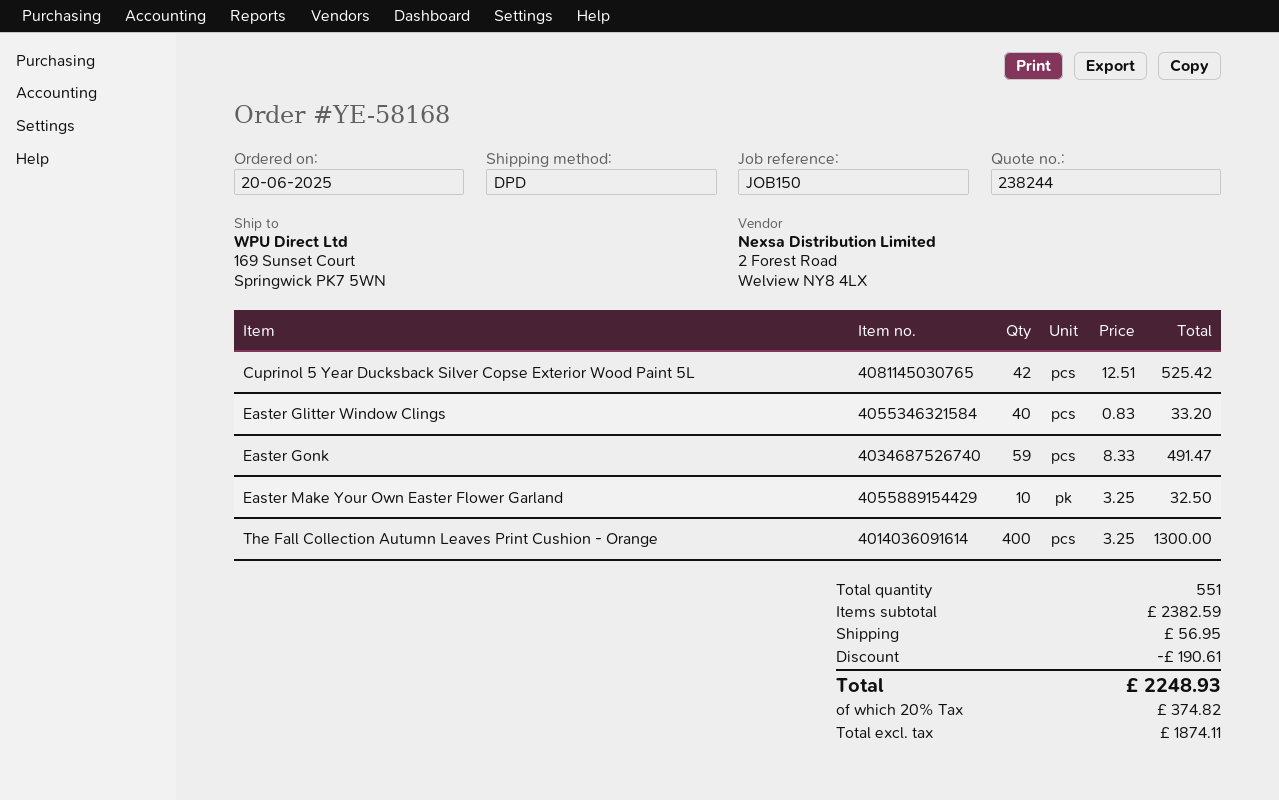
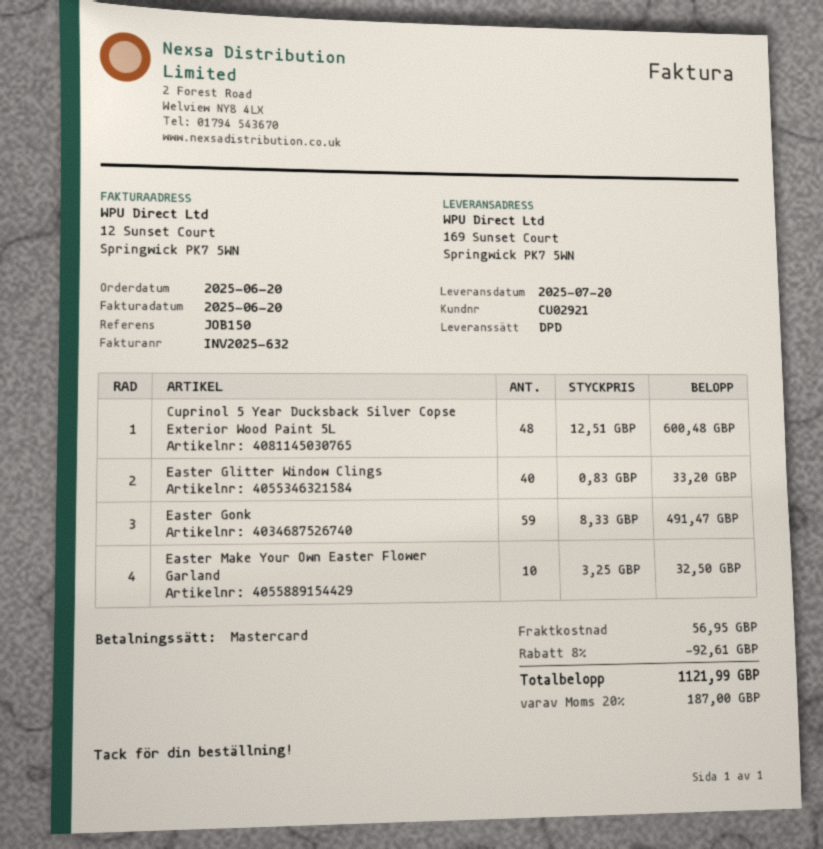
Cuprinol 5 Year Ducksback Silver Copse Exterior Wood Paint 5L: 42 x 12.51 = 525.42 -> 48 x 12.51 = 600.48
The Fall Collection Autumn Leaves Print Cushion - Orange: 400 x 3.25 = 1300.00 -> none
discount: 190.61 -> 92.61
tax: 20% = 374.82 -> 20% = 187.00
total: 2248.93 -> 1121.99

